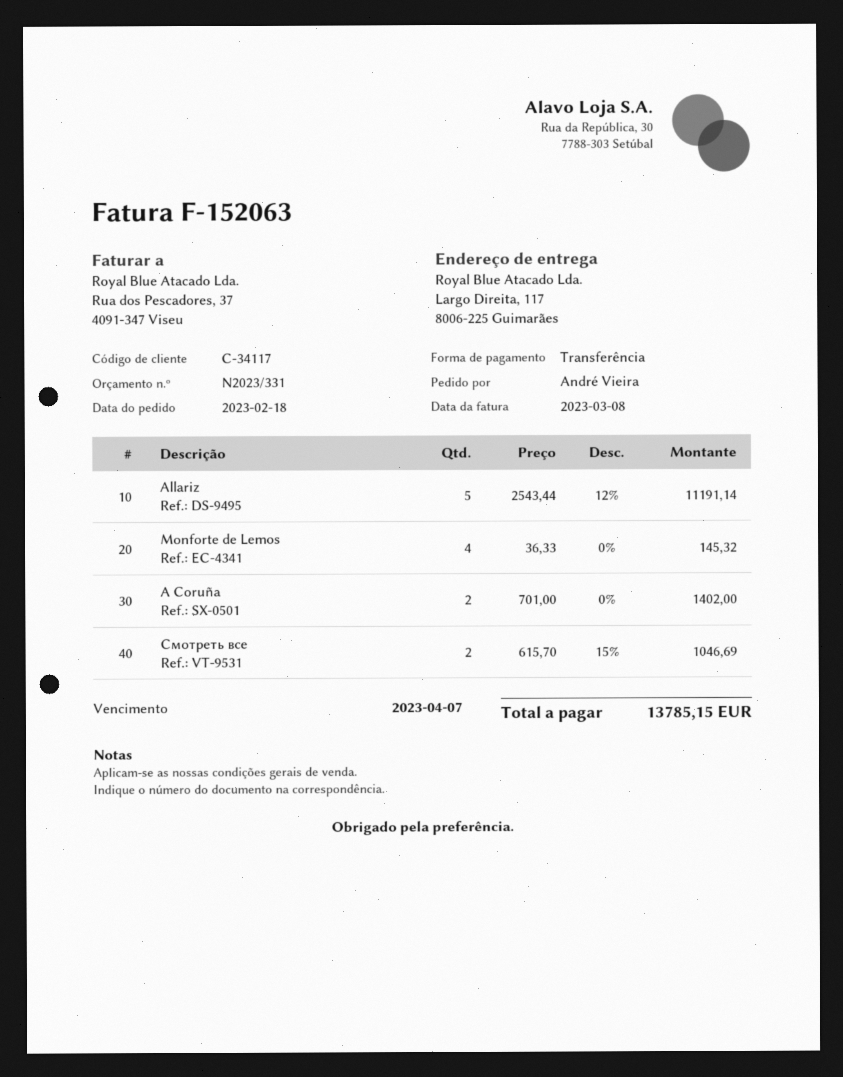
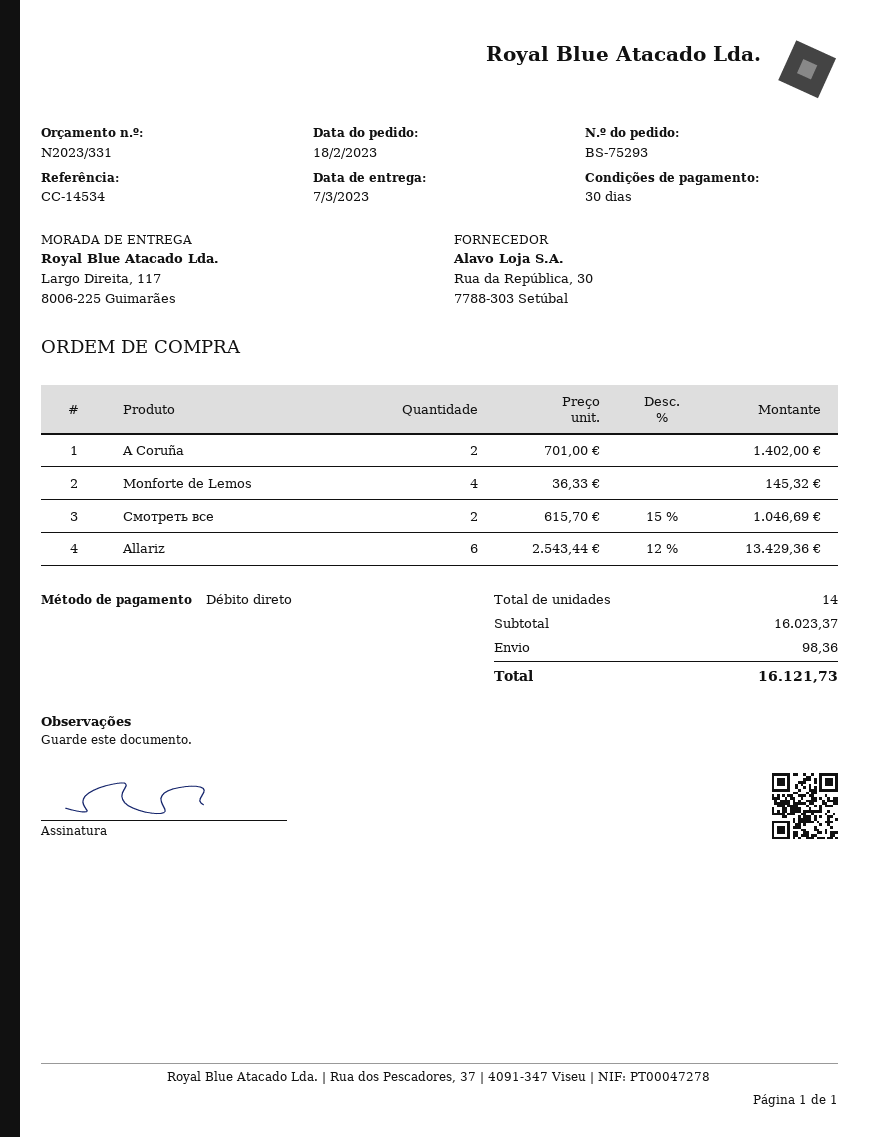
payment method: bank transfer -> direct debit
Allariz: 5 x 2543.44 - 12% = 11191.14 -> 6 x 2543.44 - 12% = 13429.36
shipping: none -> 98.36
total: 13785.15 -> 16121.73

